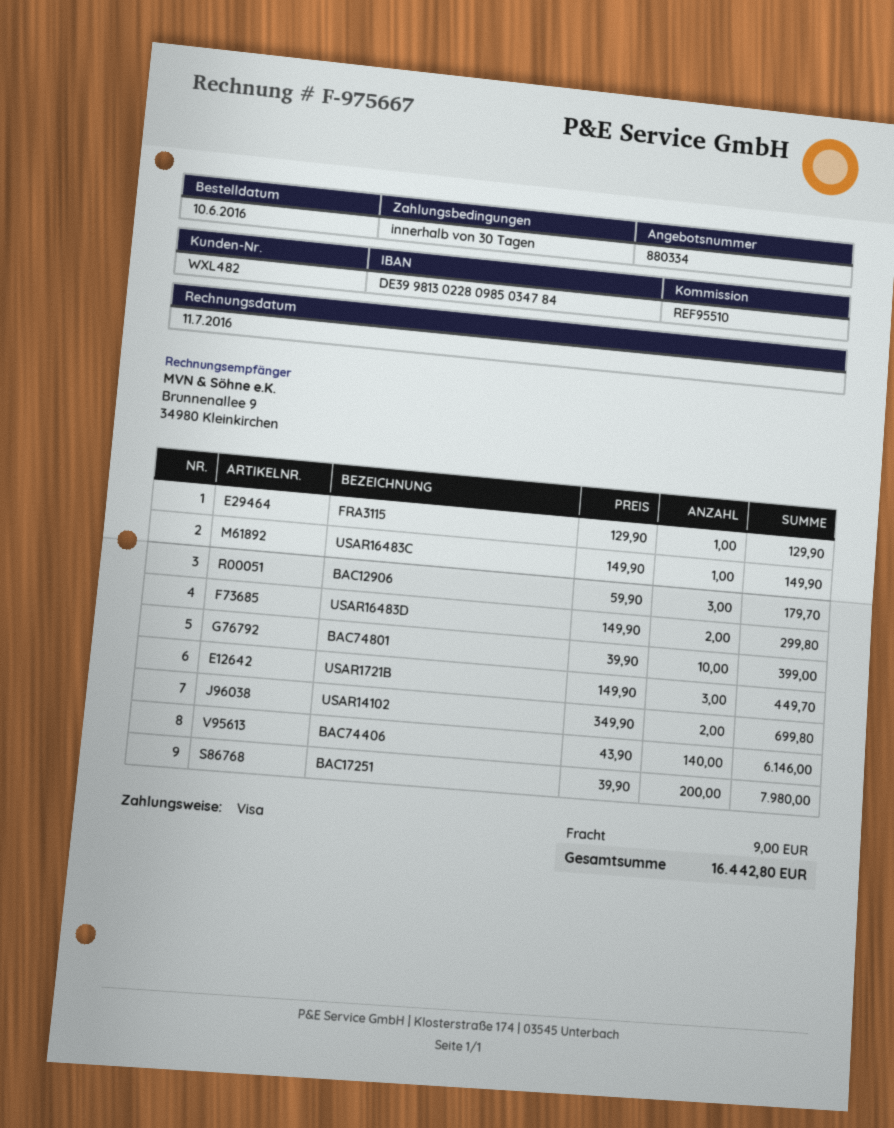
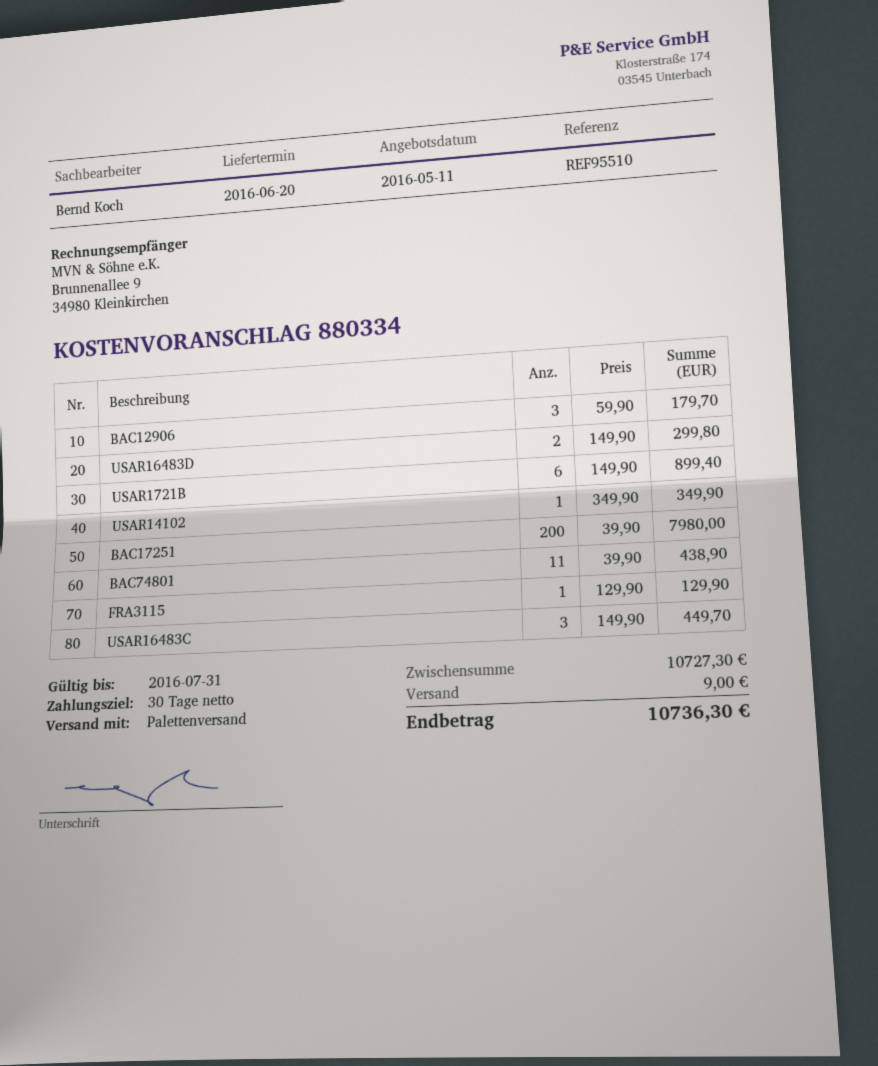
USAR16483C: 1 x 149.90 = 149.90 -> 3 x 149.90 = 449.70
BAC74801: 10 x 39.90 = 399.00 -> 11 x 39.90 = 438.90
USAR1721B: 3 x 149.90 = 449.70 -> 6 x 149.90 = 899.40
USAR14102: 2 x 349.90 = 699.80 -> 1 x 349.90 = 349.90
BAC74406: 140 x 43.90 = 6146.00 -> none
total: 16442.80 -> 10736.30

